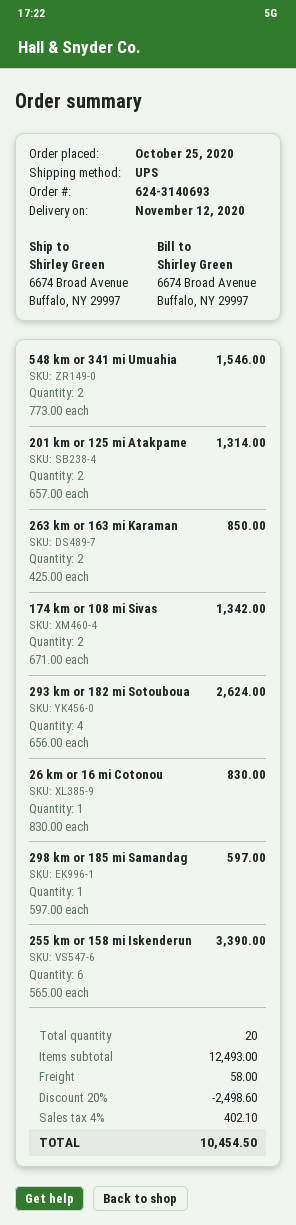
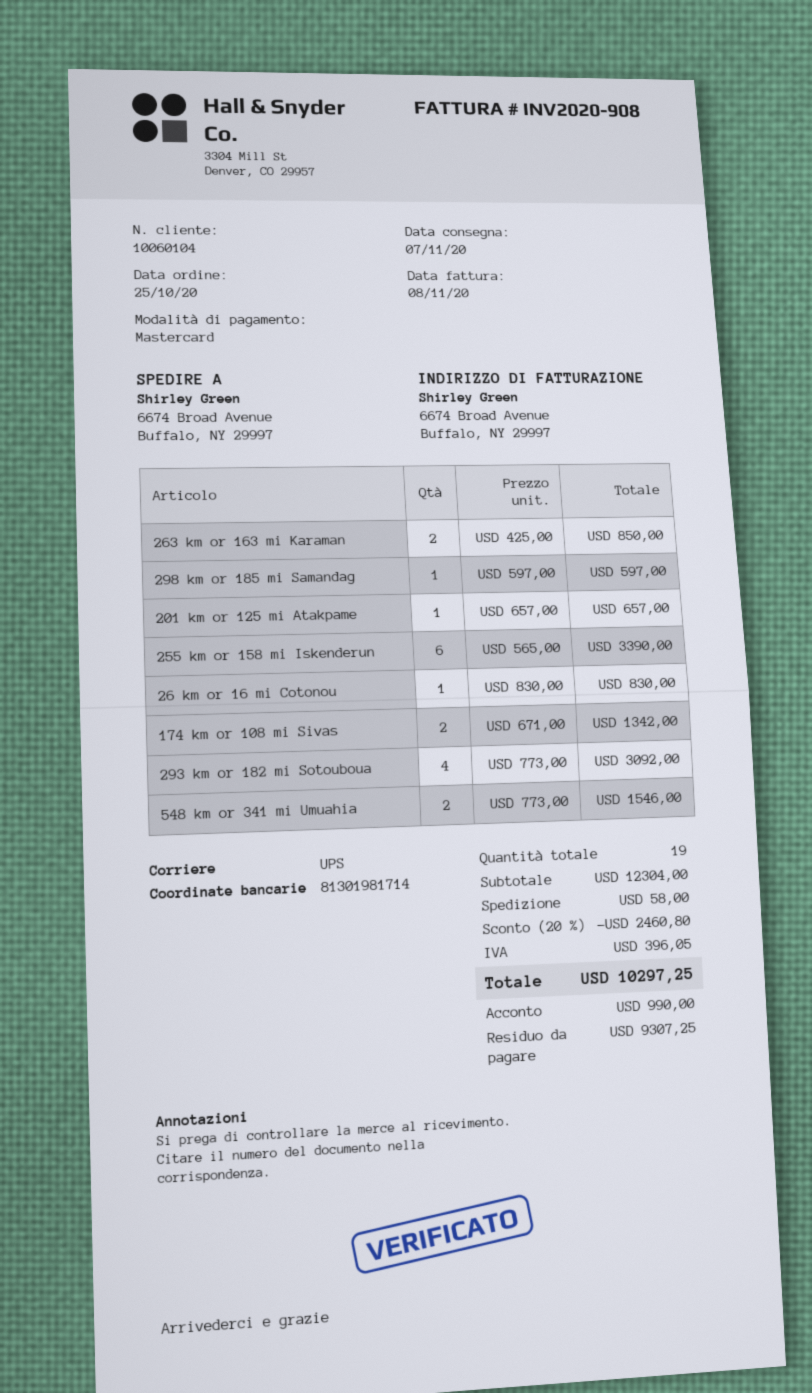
delivery date: 2020-11-12 -> 2020-11-07
201 km or 125 mi Atakpame: 2 x 657.00 = 1314.00 -> 1 x 657.00 = 657.00
293 km or 182 mi Sotouboua: 4 x 656.00 = 2624.00 -> 4 x 773.00 = 3092.00
total quantity: 20 -> 19
subtotal: 12493.00 -> 12304.00
discount: 20% = 2498.60 -> 20% = 2460.80
tax: 402.10 -> 396.05
total: 10454.50 -> 10297.25

